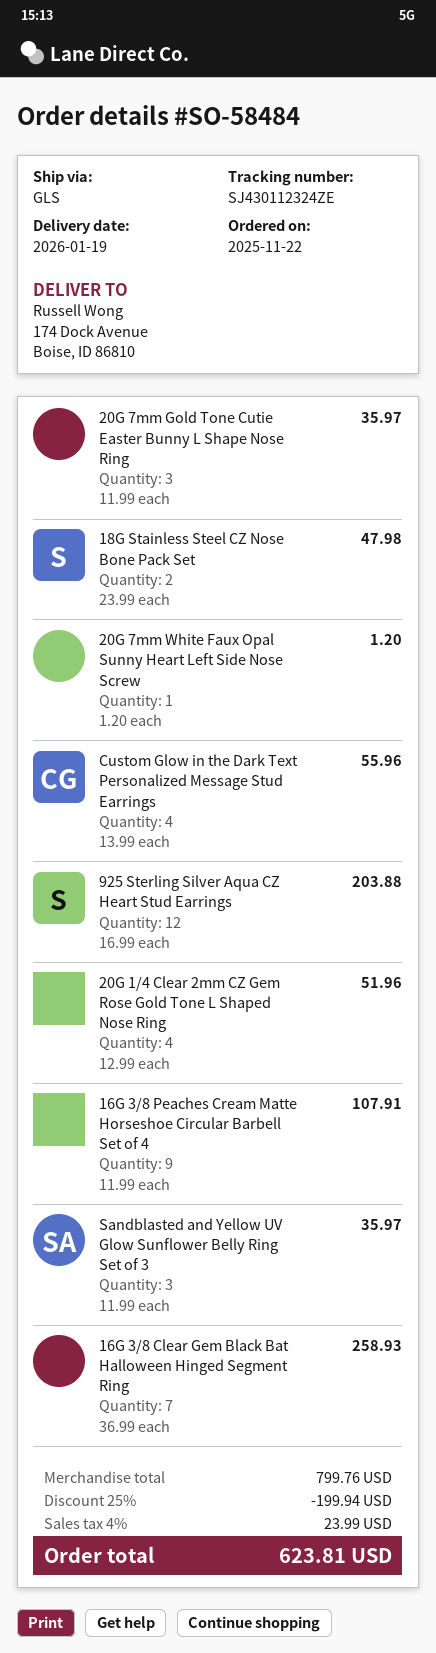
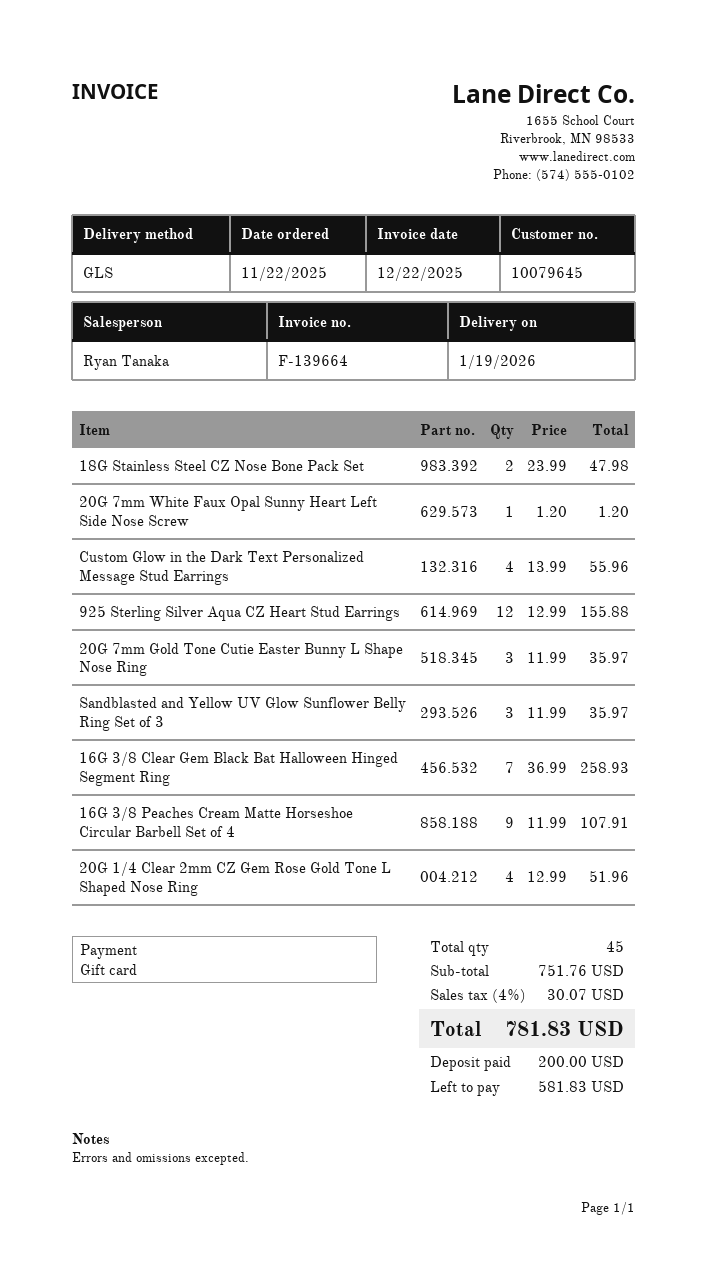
925 Sterling Silver Aqua CZ Heart Stud Earrings: 12 x 16.99 = 203.88 -> 12 x 12.99 = 155.88
subtotal: 799.76 -> 751.76
discount: 25% = 199.94 -> none
tax: 4% = 23.99 -> 4% = 30.07
total: 623.81 -> 781.83

